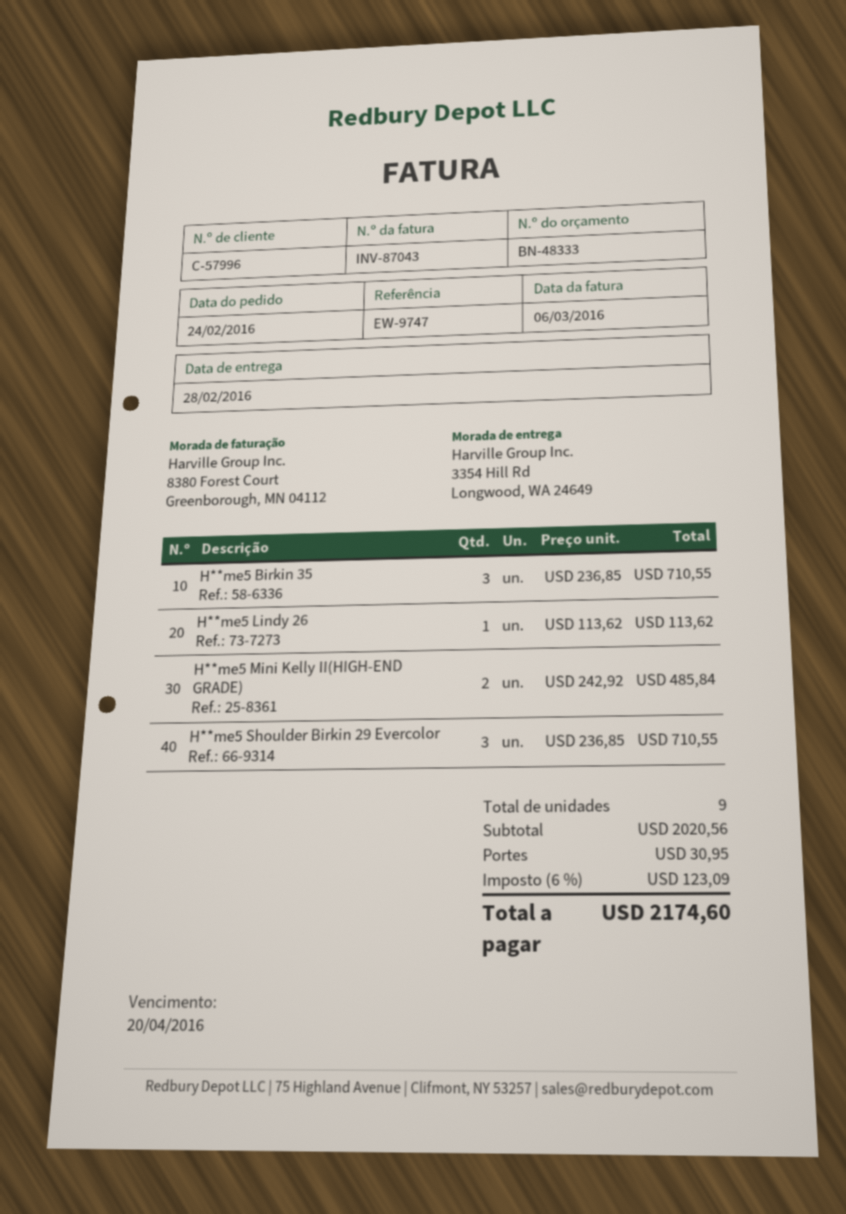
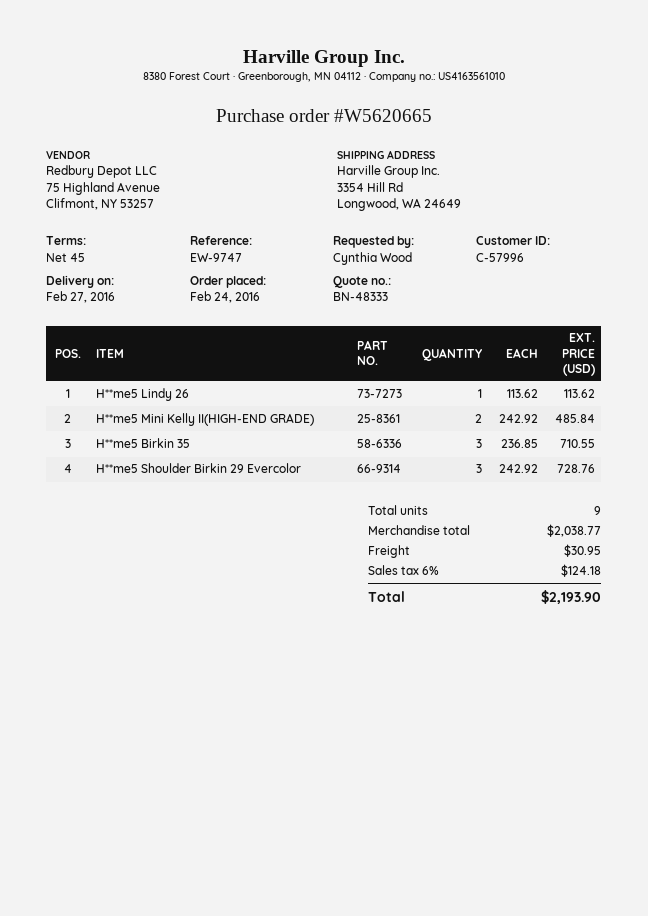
delivery date: 2016-02-28 -> 2016-02-27
H**me5 Shoulder Birkin 29 Evercolor: 3 x 236.85 = 710.55 -> 3 x 242.92 = 728.76
subtotal: 2020.56 -> 2038.77
tax: 6% = 123.09 -> 6% = 124.18
total: 2174.60 -> 2193.90

